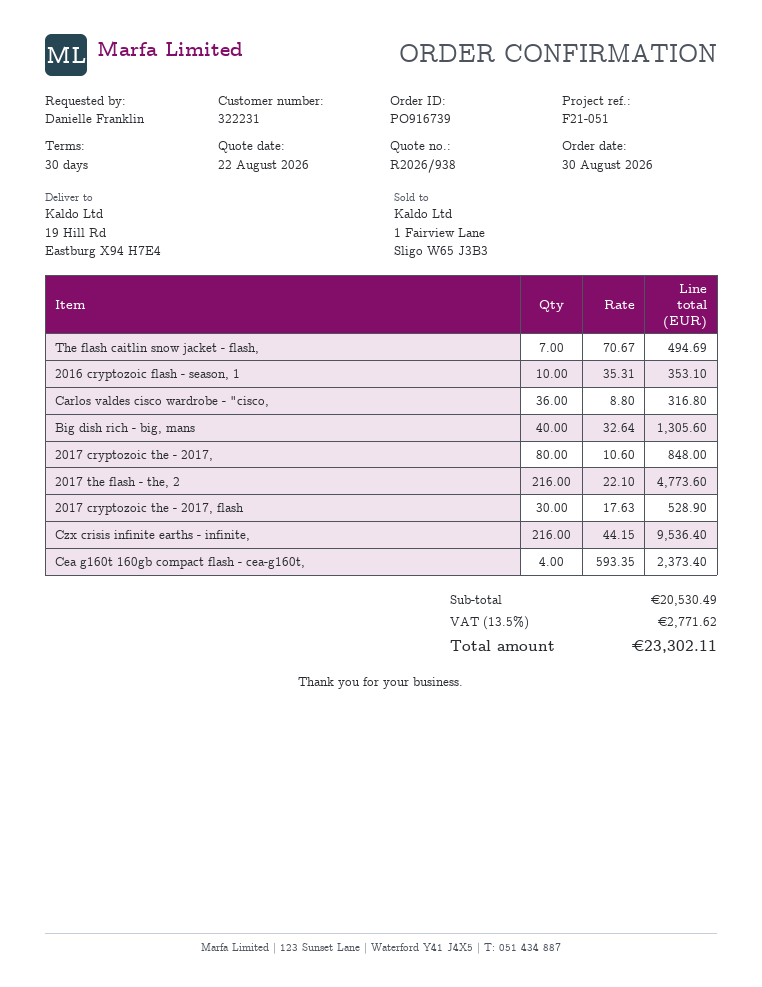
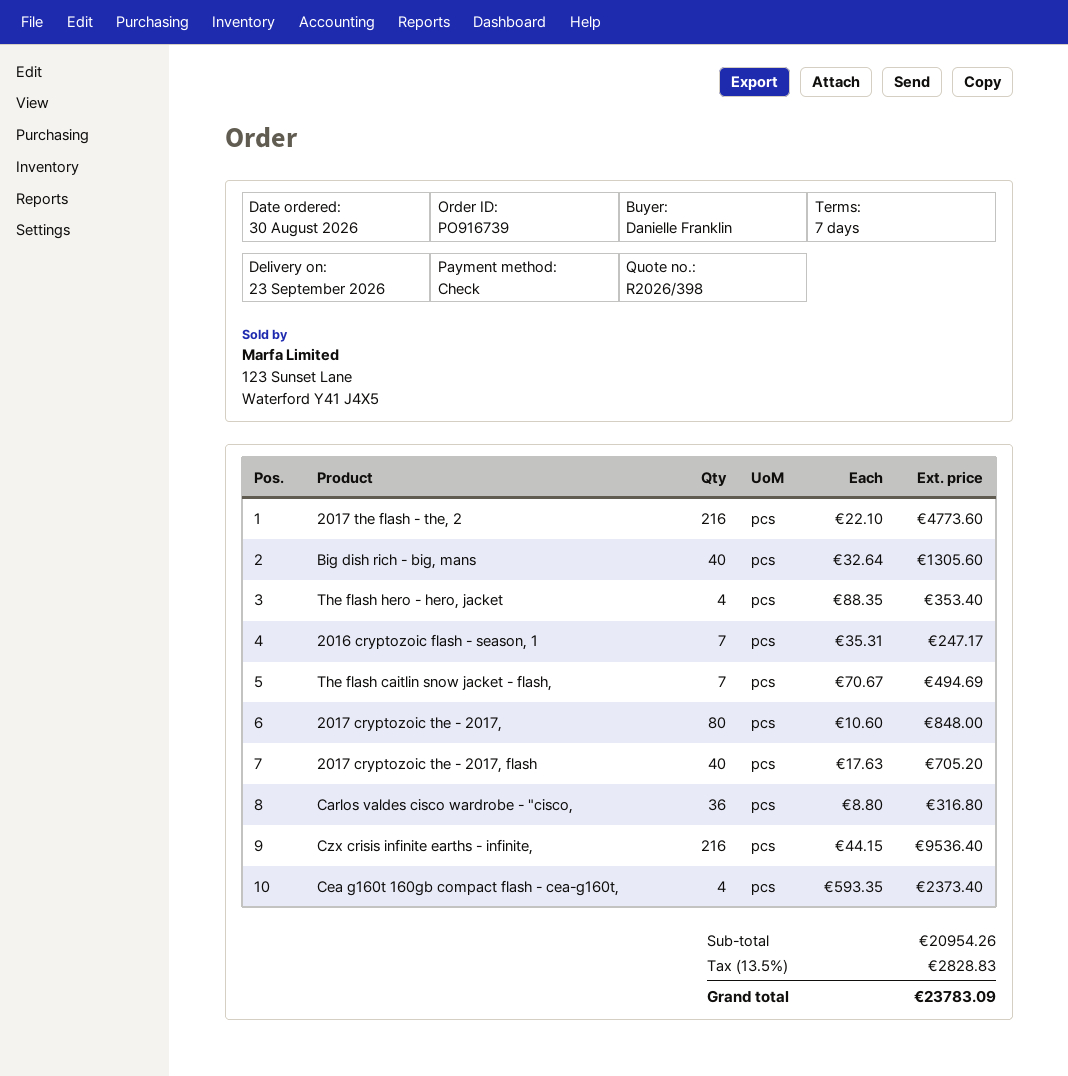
quote number: R2026/938 -> R2026/398
payment terms: 30 days -> 7 days
2016 cryptozoic flash - season, 1: 10 x 35.31 = 353.10 -> 7 x 35.31 = 247.17
2017 cryptozoic the - 2017, flash: 30 x 17.63 = 528.90 -> 40 x 17.63 = 705.20
The flash hero - hero, jacket: none -> 4 x 88.35 = 353.40
subtotal: 20530.49 -> 20954.26
tax: 13.5% = 2771.62 -> 13.5% = 2828.83
total: 23302.11 -> 23783.09

